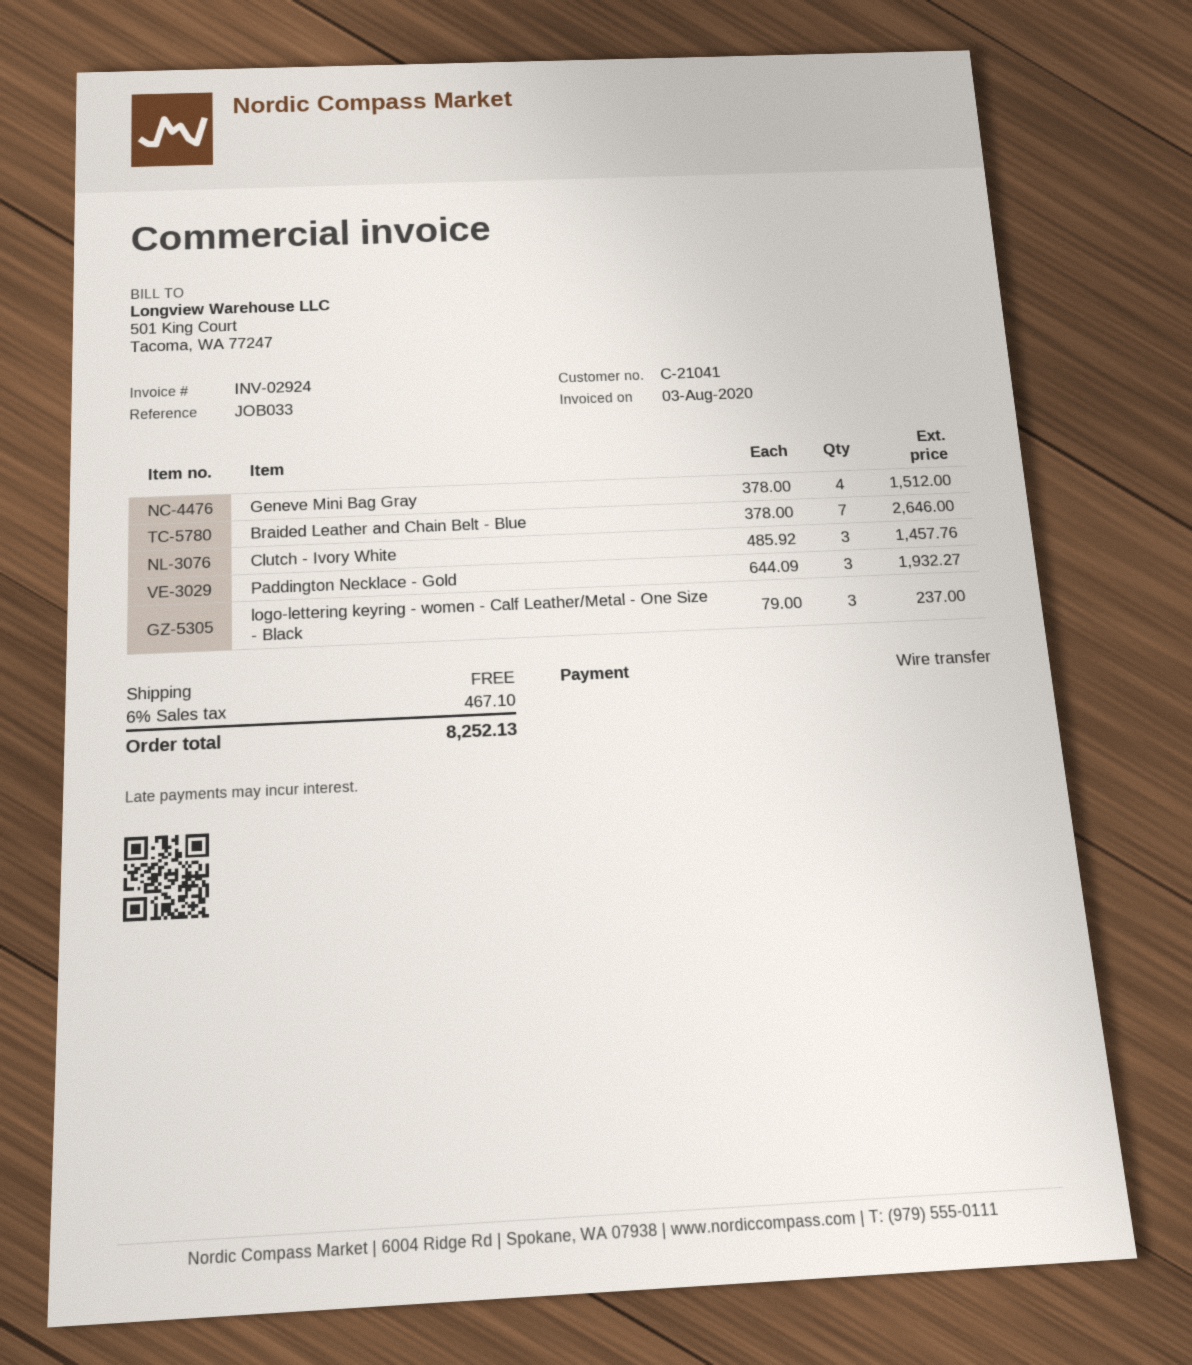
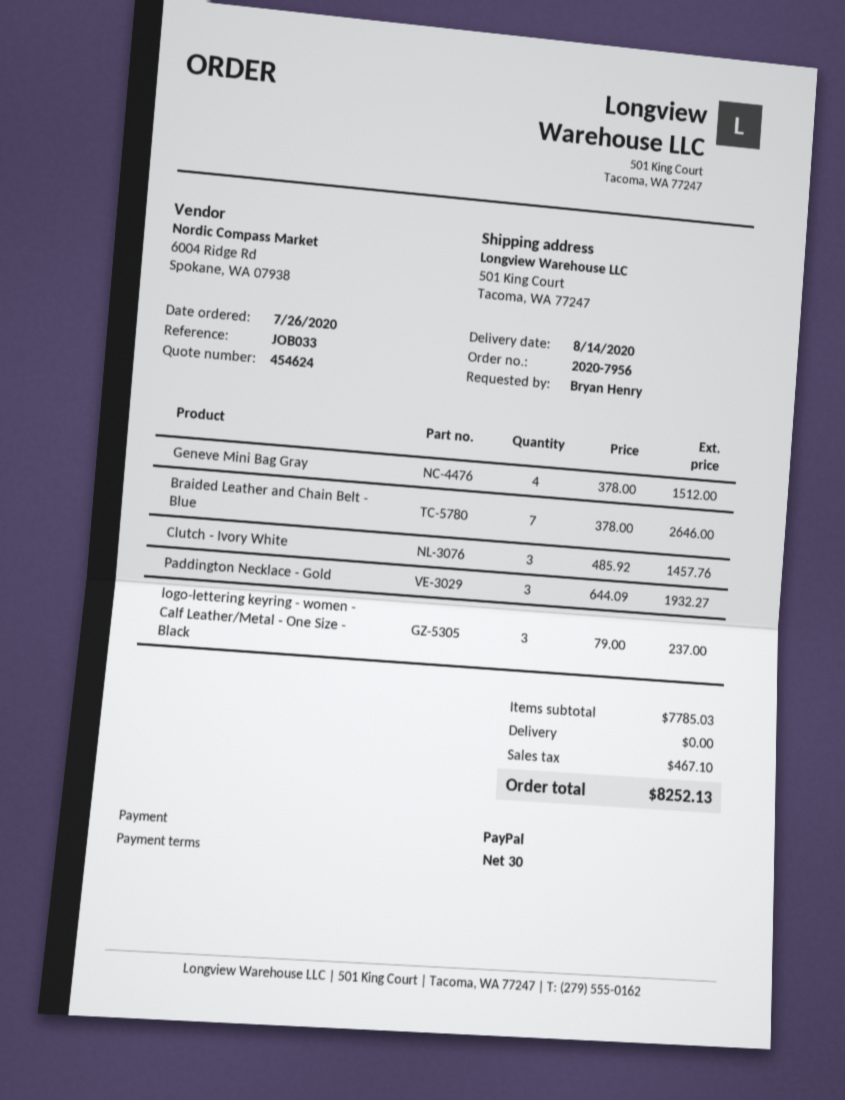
payment method: bank transfer -> PayPal

